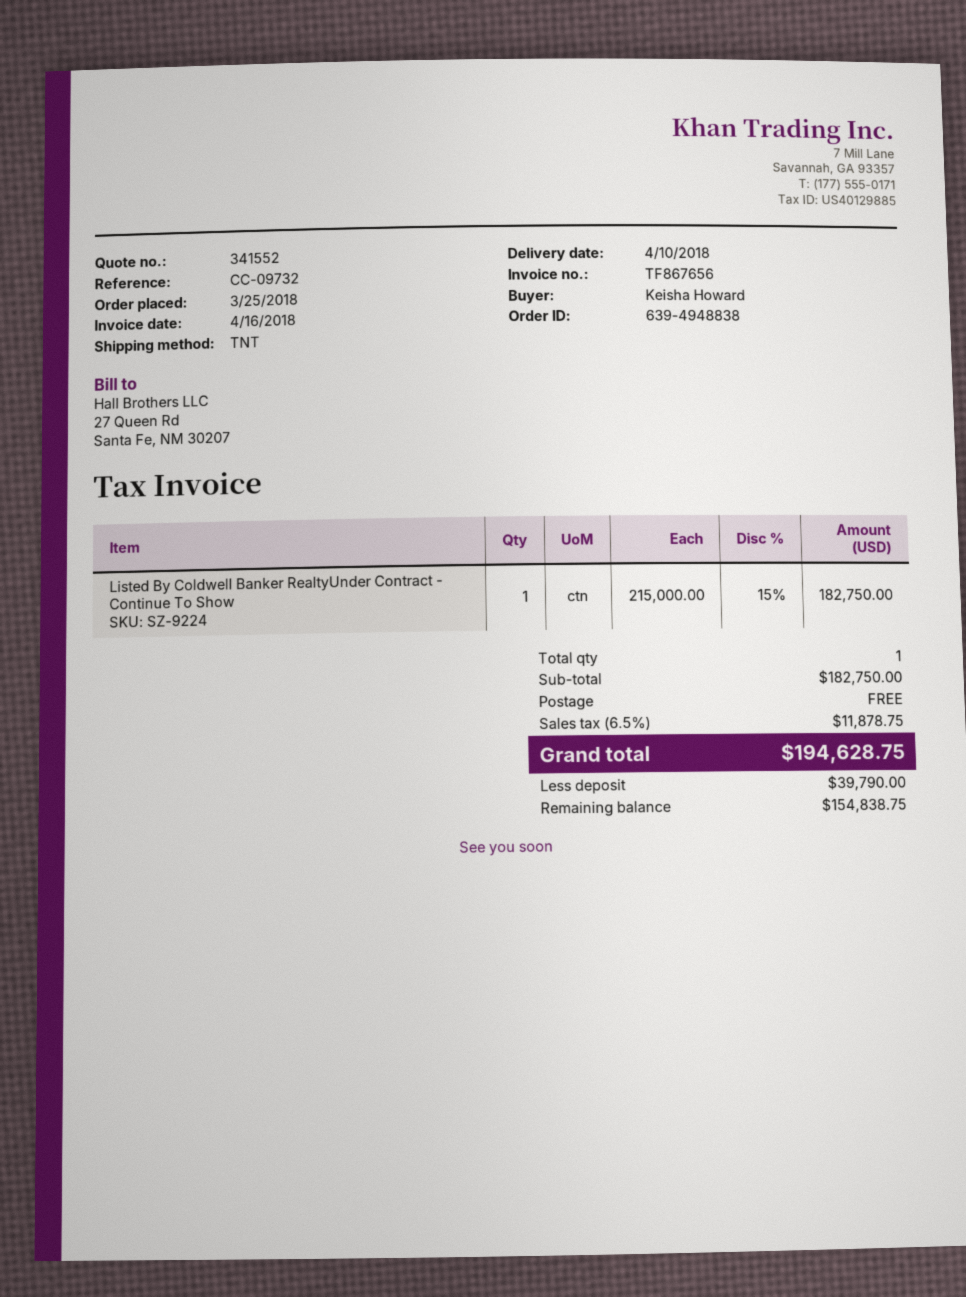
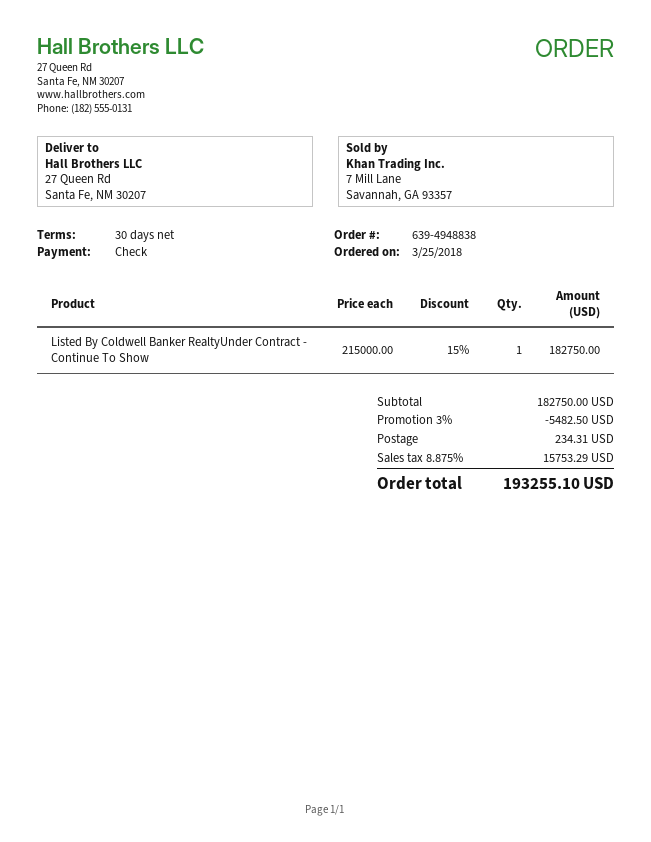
discount: none -> 3% = 5482.50
shipping: 0.00 -> 234.31
tax: 6.5% = 11878.75 -> 8.875% = 15753.29
total: 194628.75 -> 193255.10

